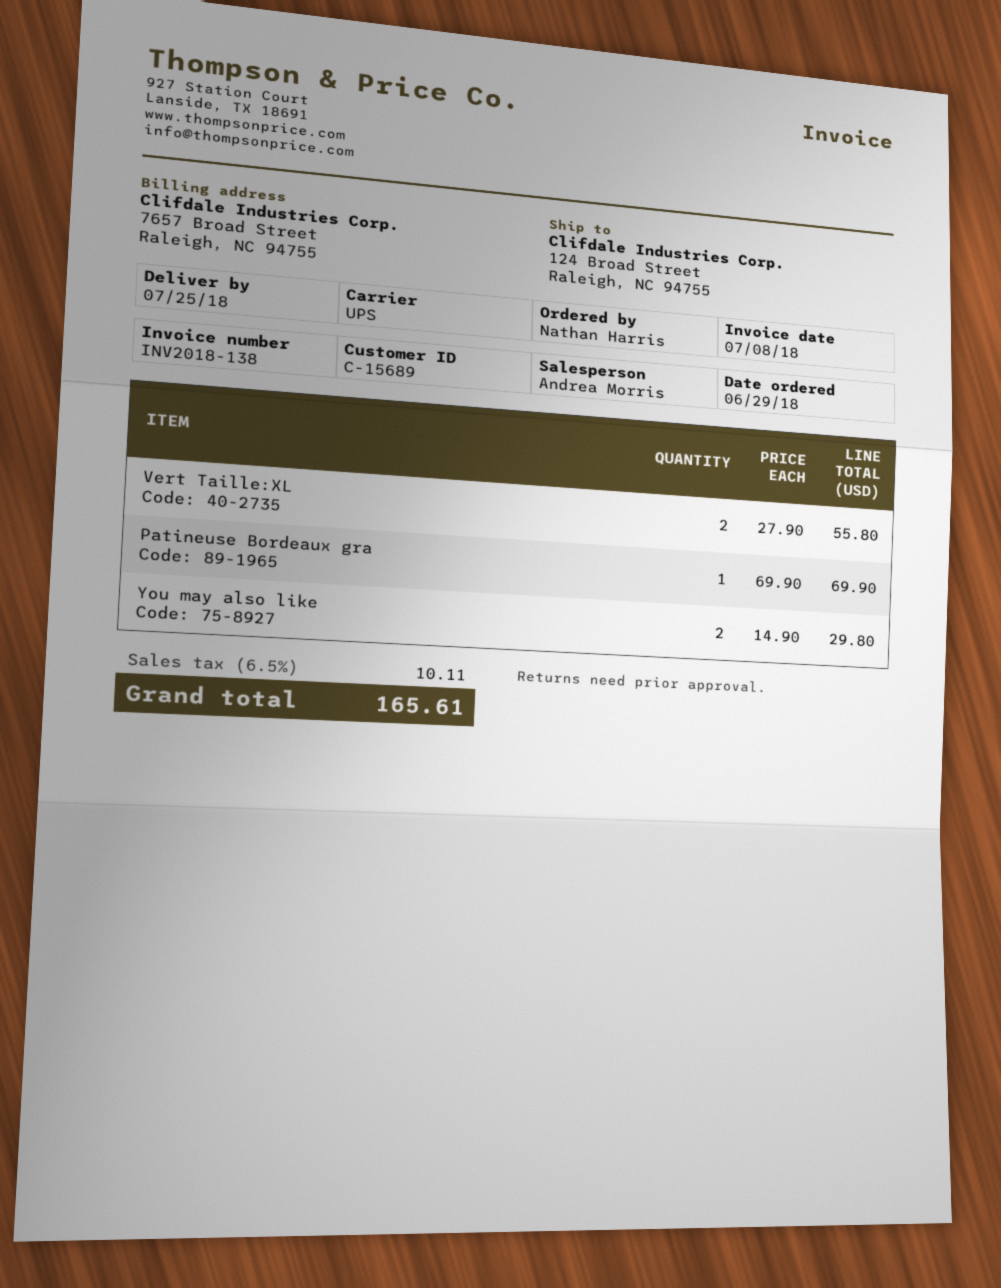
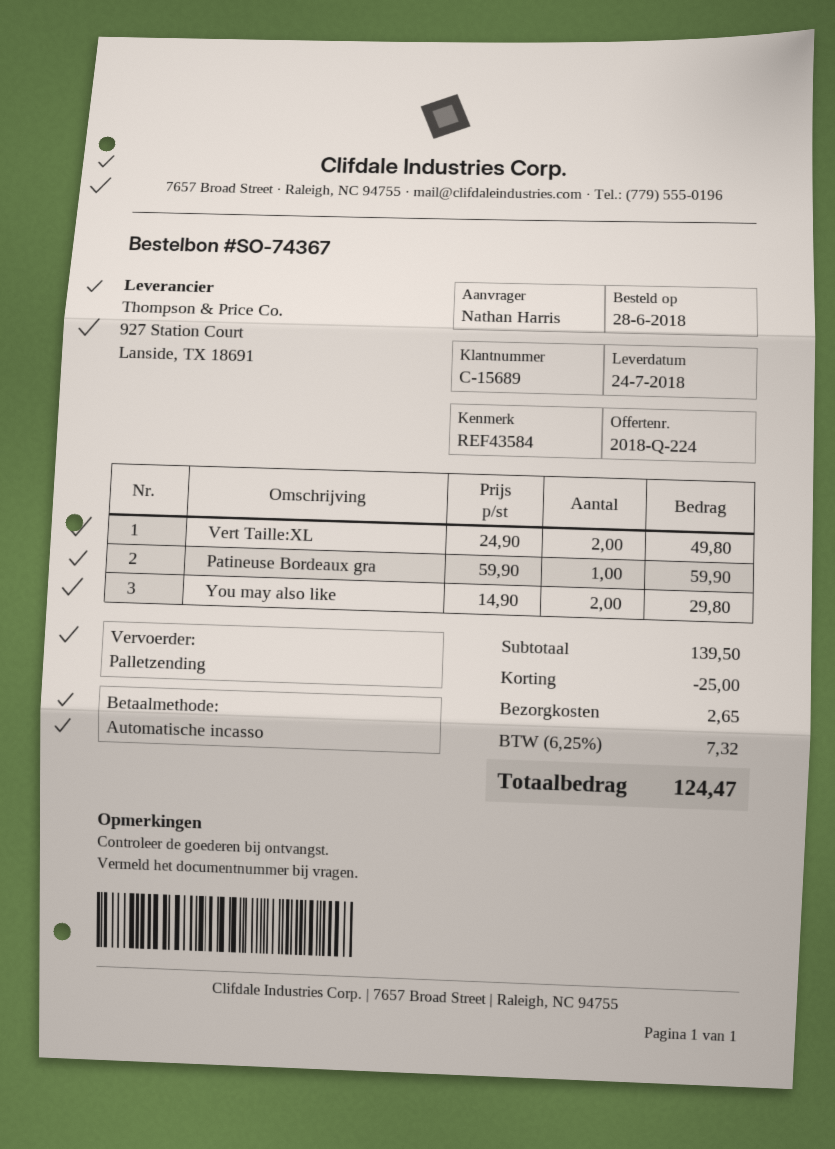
order date: 2018-06-29 -> 2018-06-28
delivery date: 2018-07-25 -> 2018-07-24
shipping method: UPS -> pallet freight
Vert Taille:XL: 2 x 27.90 = 55.80 -> 2 x 24.90 = 49.80
Patineuse Bordeaux gra: 1 x 69.90 = 69.90 -> 1 x 59.90 = 59.90
discount: none -> 25.00
shipping: none -> 2.65
tax: 6.5% = 10.11 -> 6.25% = 7.32
total: 165.61 -> 124.47

